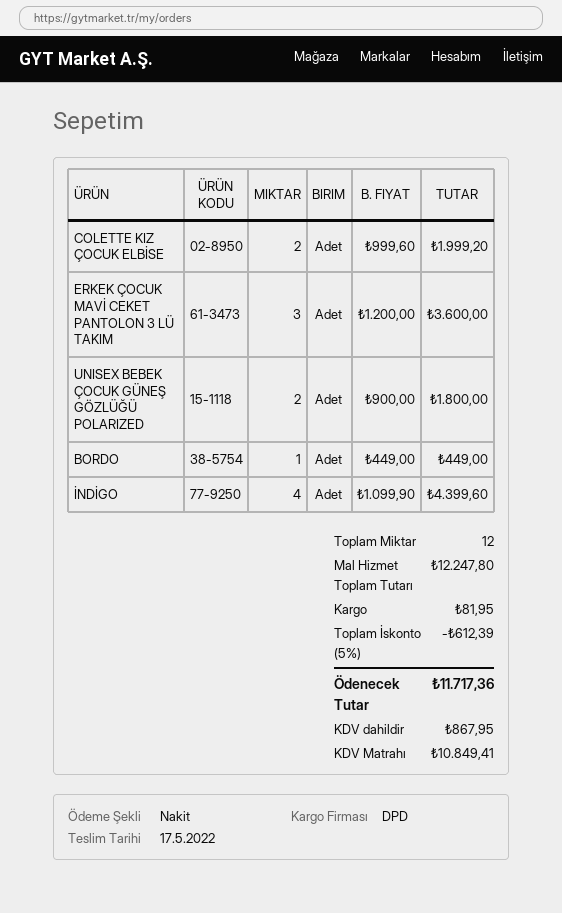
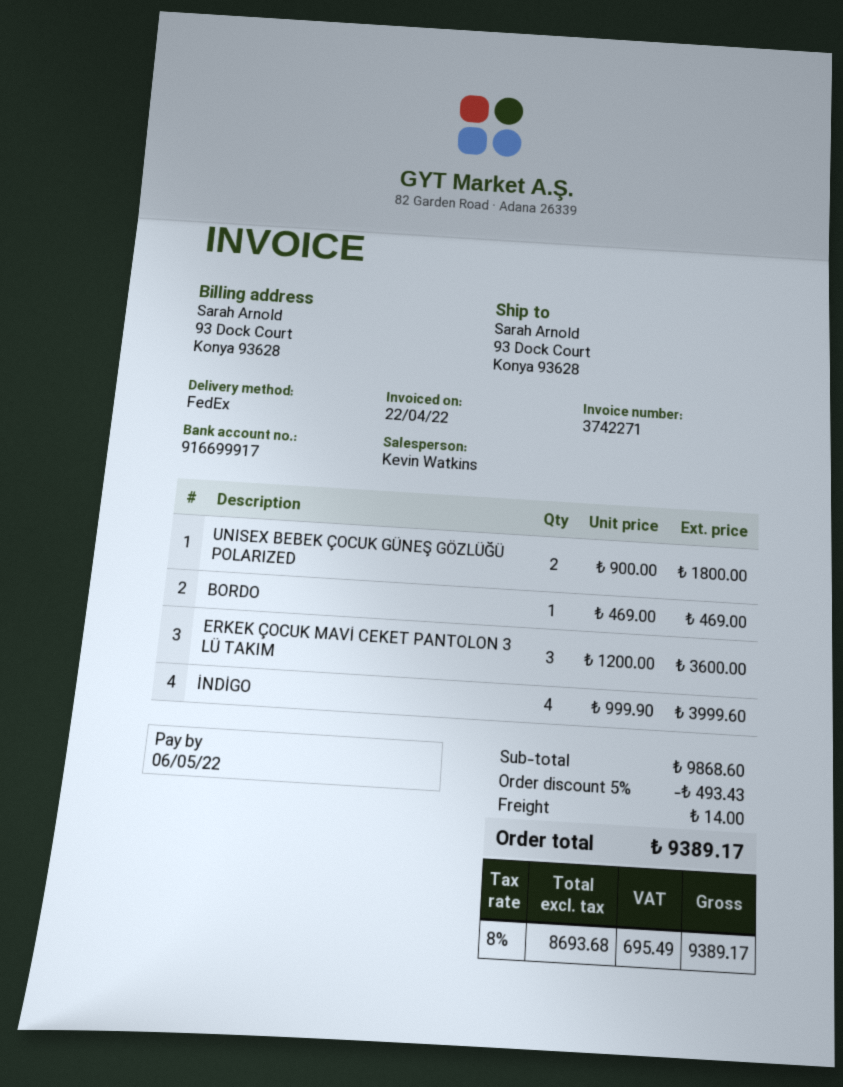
shipping method: DPD -> FedEx
COLETTE KIZ ÇOCUK ELBİSE: 2 x 999.60 = 1999.20 -> none
BORDO: 1 x 449.00 = 449.00 -> 1 x 469.00 = 469.00
İNDİGO: 4 x 1099.90 = 4399.60 -> 4 x 999.90 = 3999.60
subtotal: 12247.80 -> 9868.60
discount: 5% = 612.39 -> 5% = 493.43
shipping: 81.95 -> 14.00
net: 10849.41 -> 8693.68
tax: 867.95 -> 695.49
total: 11717.36 -> 9389.17

